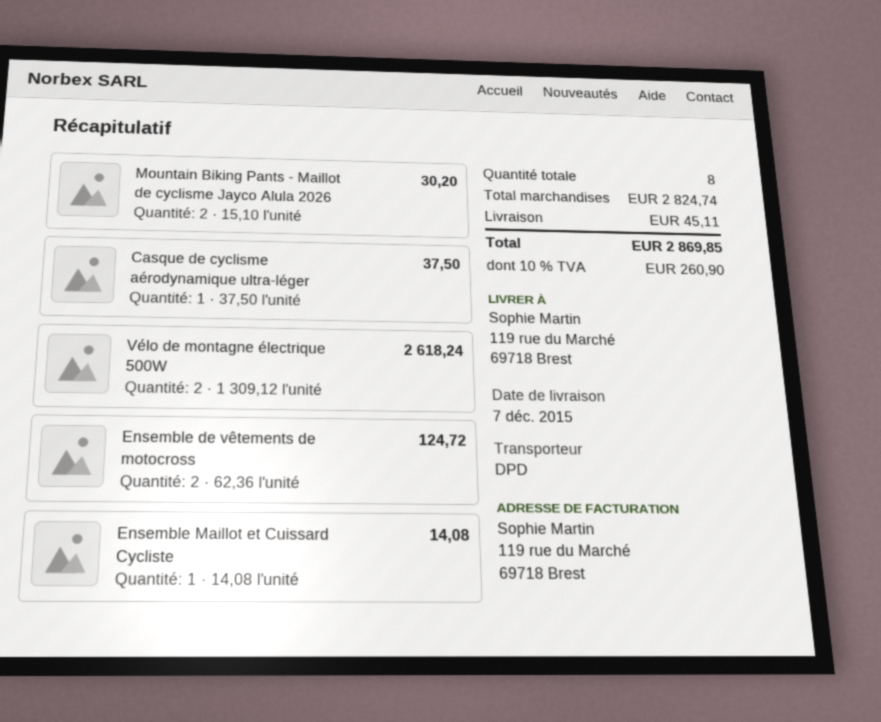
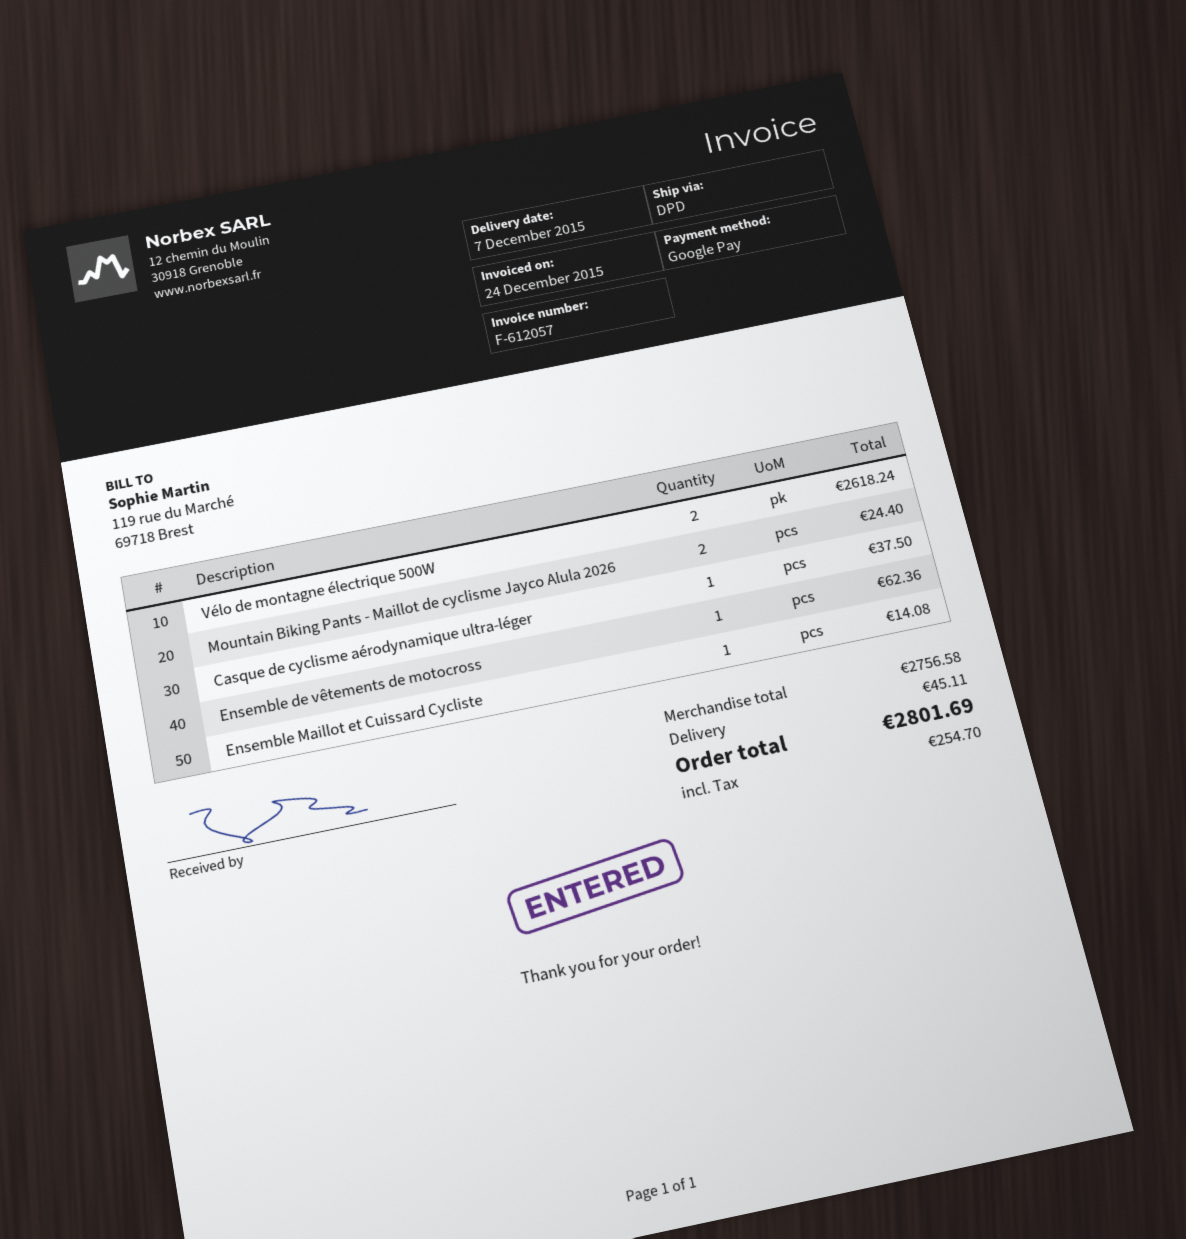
Mountain Biking Pants - Maillot de cyclisme Jayco Alula 2026: 2 for 30.20 -> 2 for 24.40
Ensemble de vêtements de motocross: 2 for 124.72 -> 1 for 62.36
subtotal: 2824.74 -> 2756.58
tax: 260.90 -> 254.70
total: 2869.85 -> 2801.69

